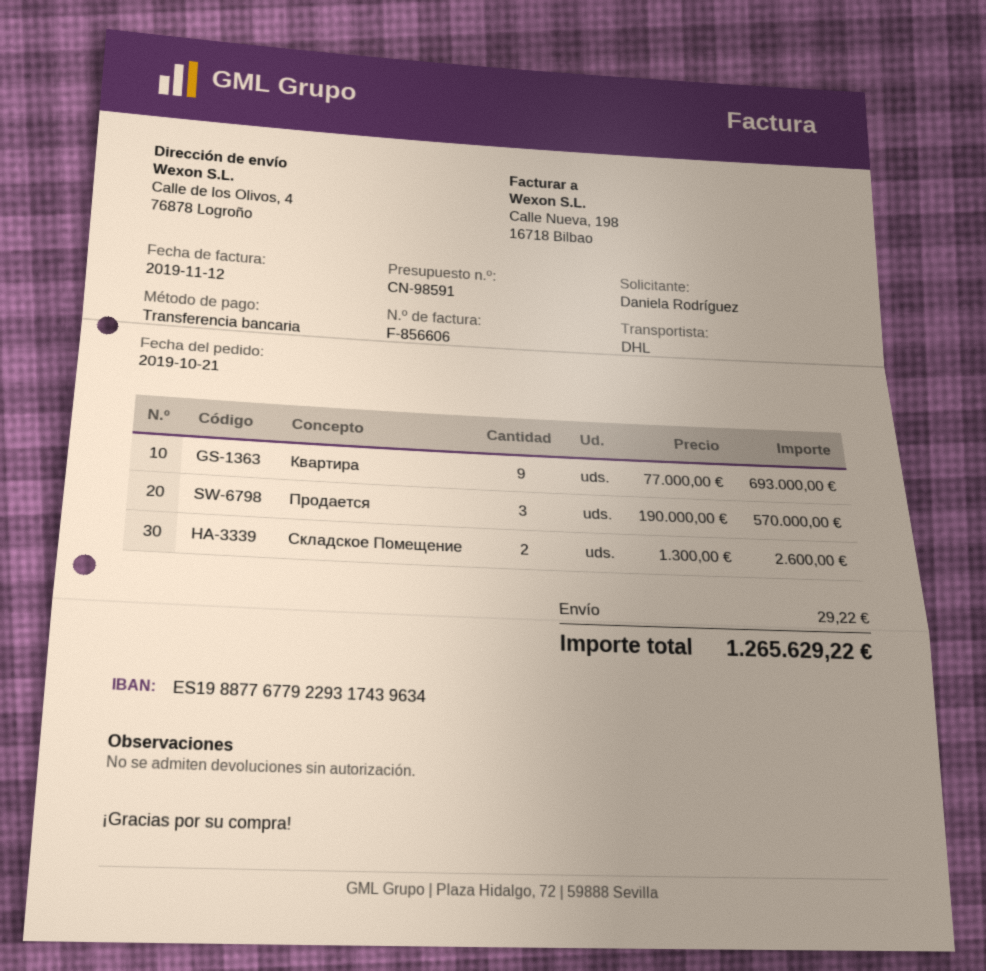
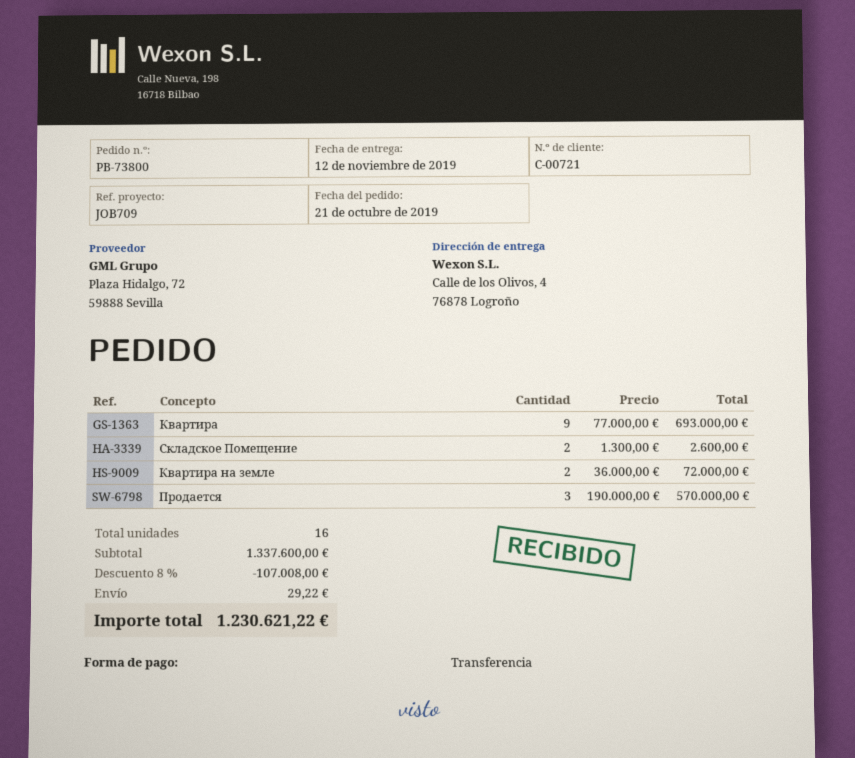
Квартира на земле: none -> 2 x 36000.00 = 72000.00
discount: none -> 8% = 107008.00
total: 1265629.22 -> 1230621.22

